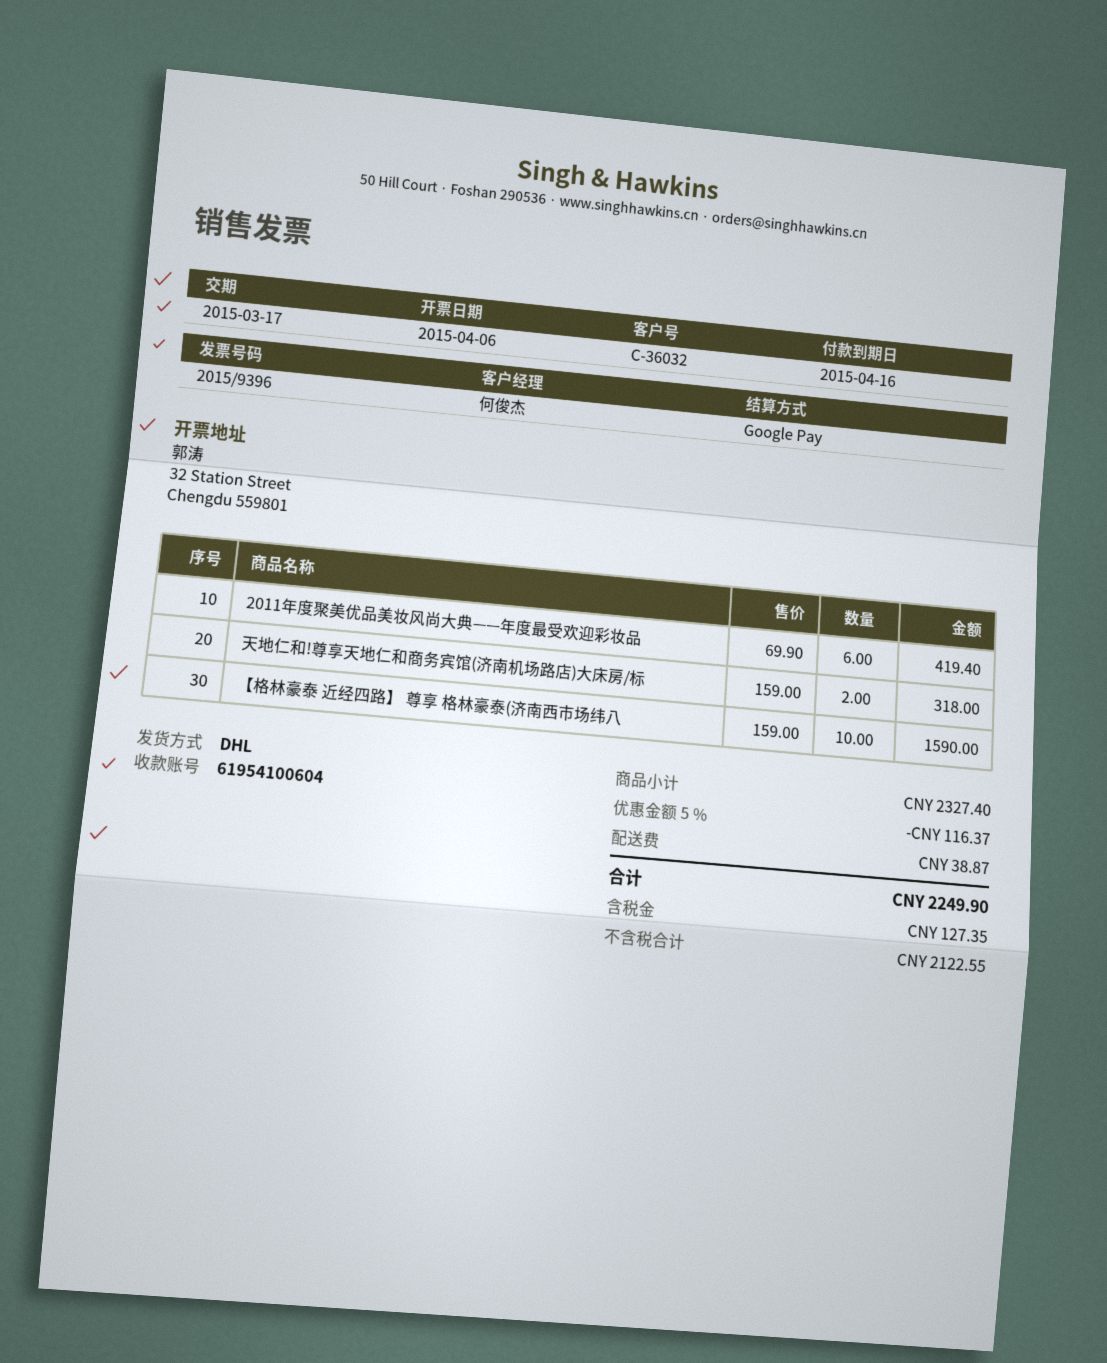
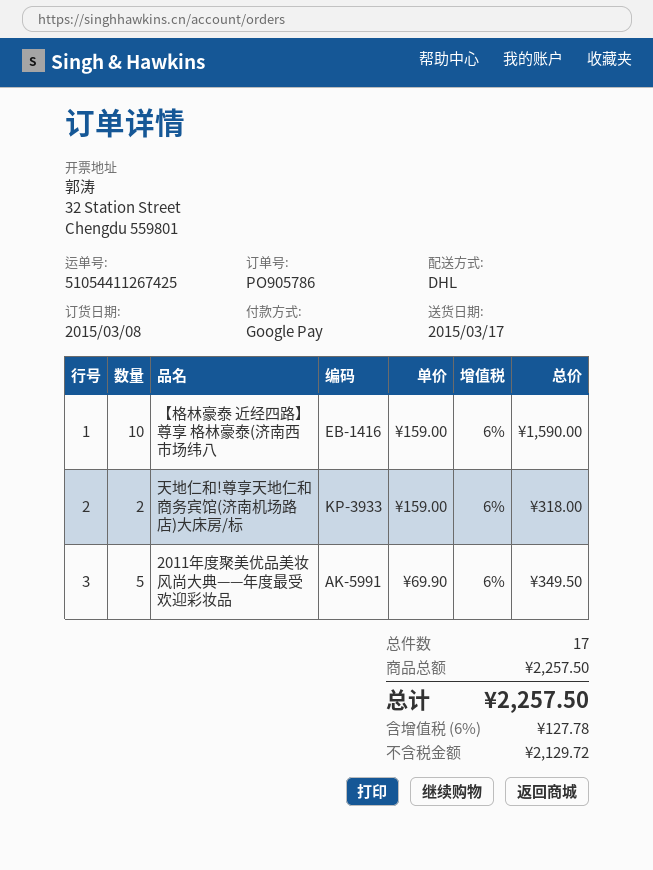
2011年度聚美优品美妆风尚大典——年度最受欢迎彩妆品: 6 x 69.90 = 419.40 -> 5 x 69.90 = 349.50
subtotal: 2327.40 -> 2257.50
discount: 5% = 116.37 -> none
shipping: 38.87 -> none
net: 2122.55 -> 2129.72
tax: 127.35 -> 127.78
total: 2249.90 -> 2257.50

